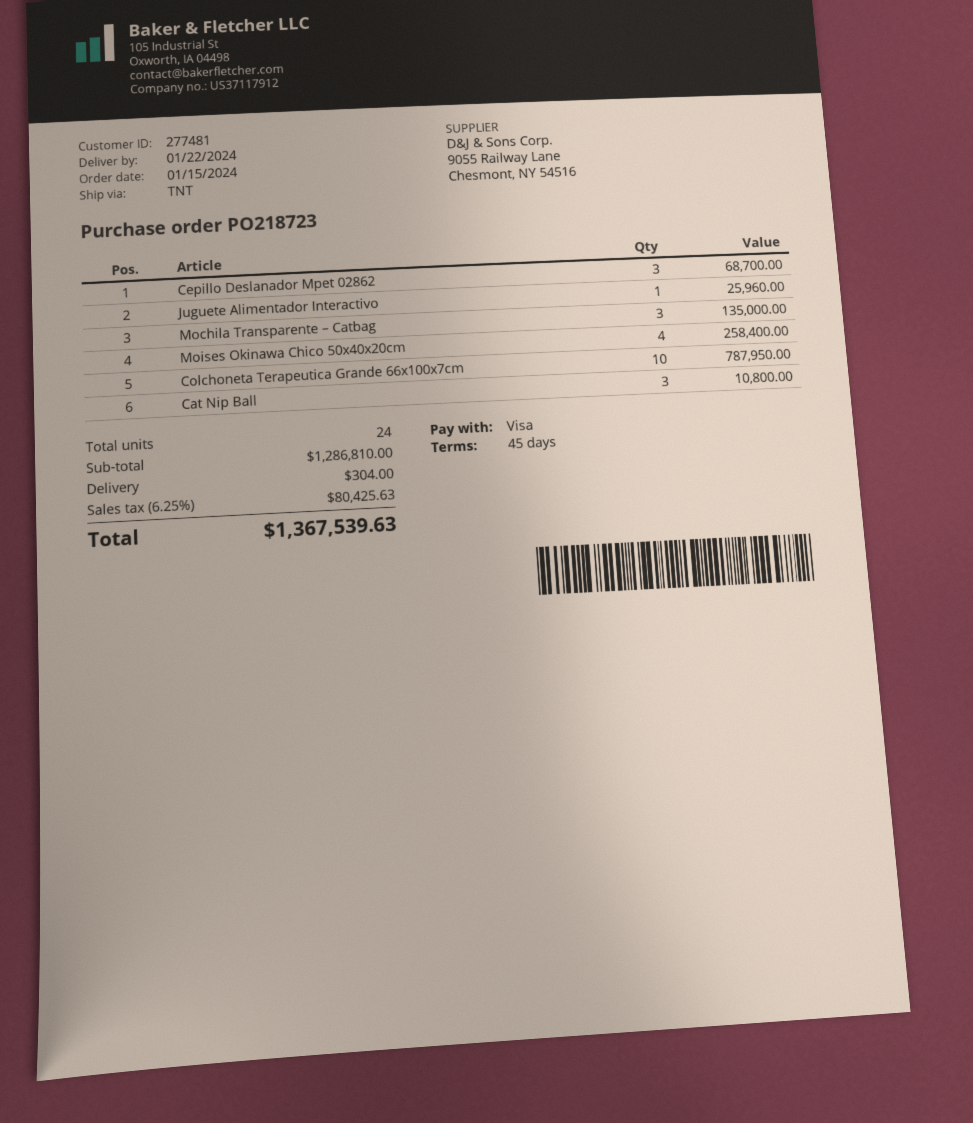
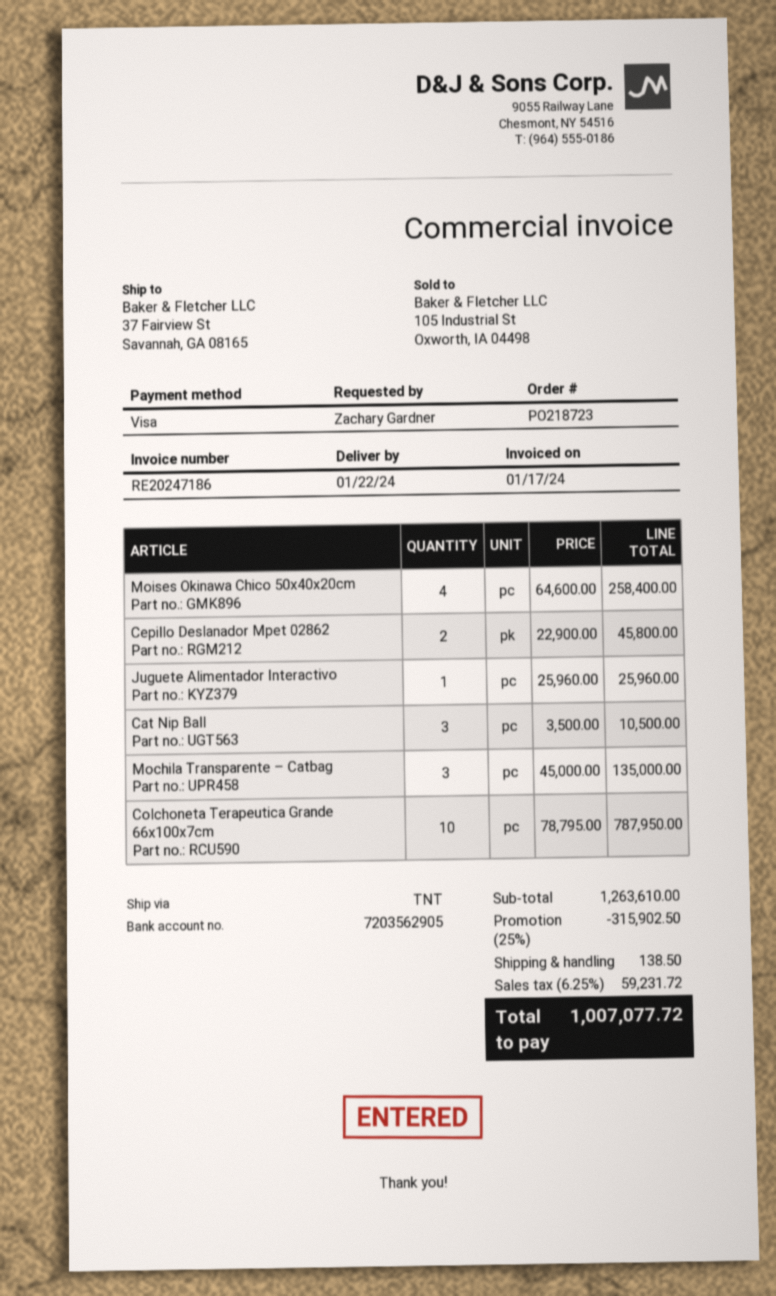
Cepillo Deslanador Mpet 02862: 3 for 68700.00 -> 2 for 45800.00
Cat Nip Ball: 3 for 10800.00 -> 3 for 10500.00
subtotal: 1286810.00 -> 1263610.00
discount: none -> 25% = 315902.50
shipping: 304.00 -> 138.50
tax: 6.25% = 80425.63 -> 6.25% = 59231.72
total: 1367539.63 -> 1007077.72

